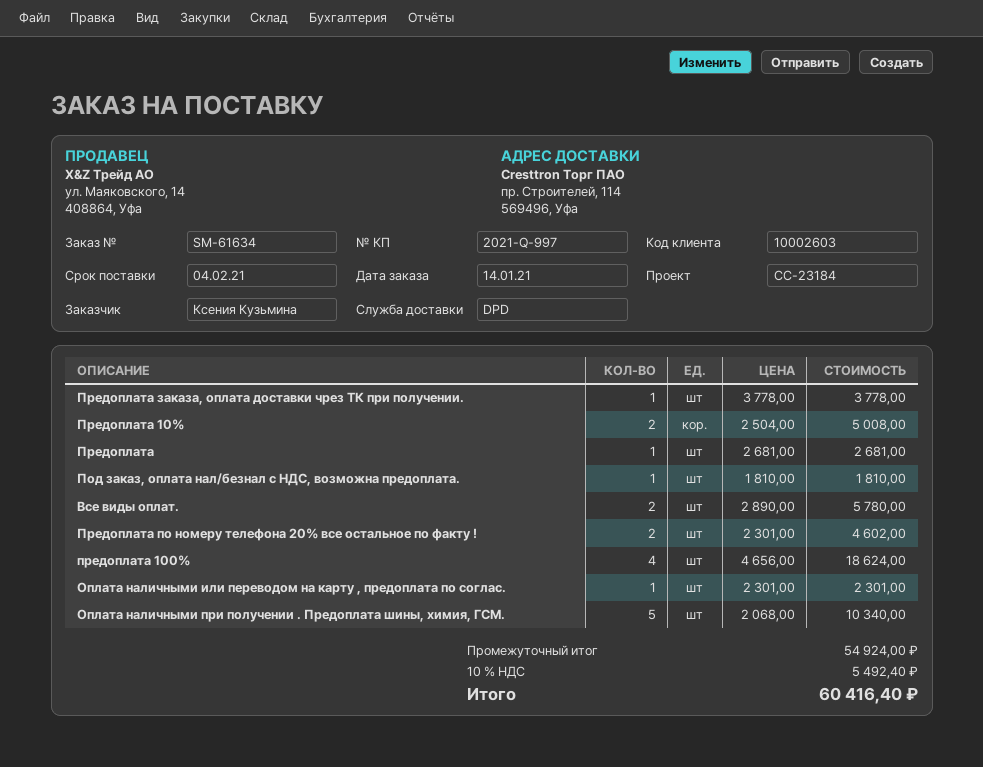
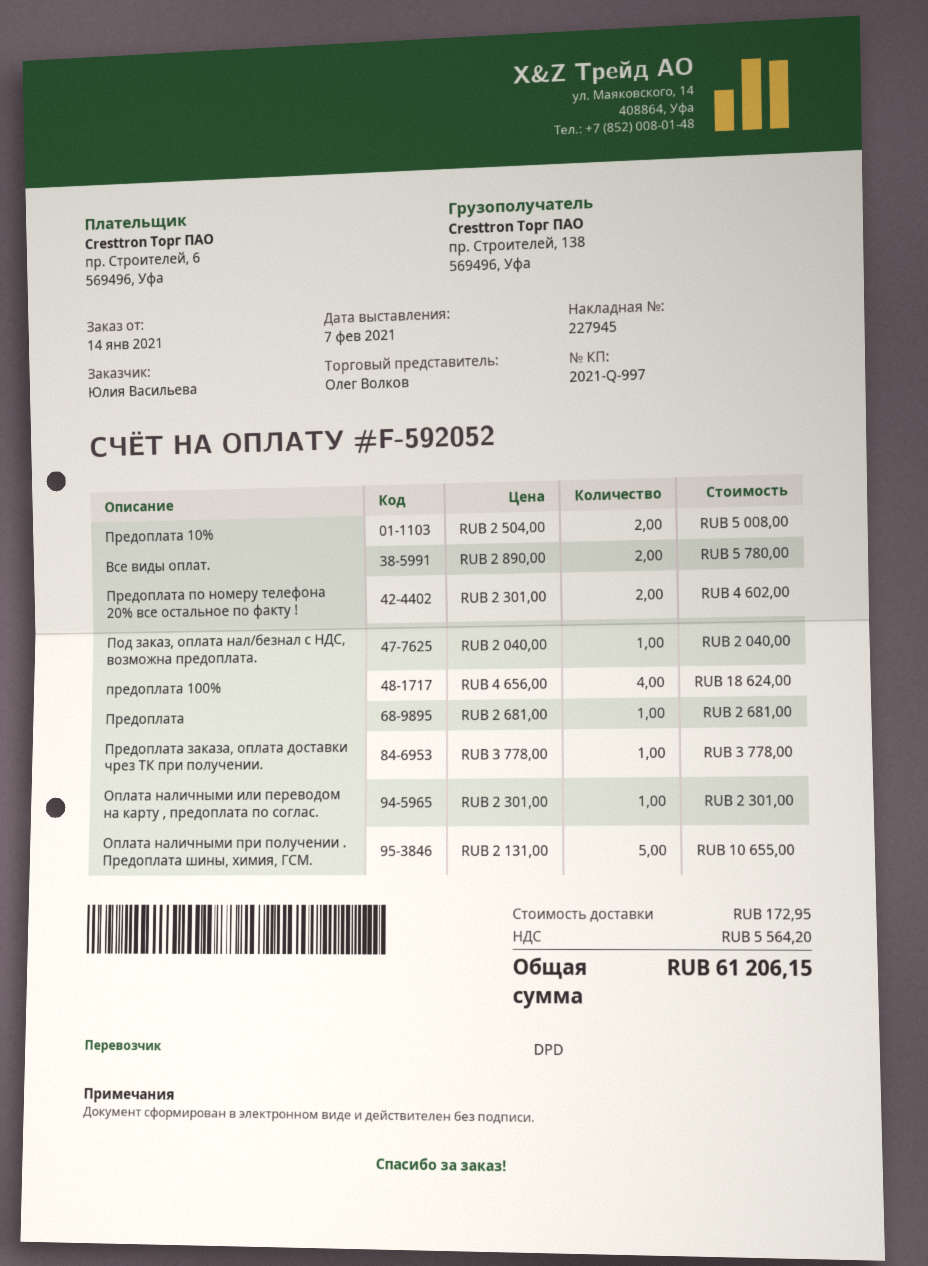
ordered by: Ксения Кузьмина -> Юлия Васильева
ship to: пр. Строителей, 114, 569496, Уфа -> пр. Строителей, 138, 569496, Уфа
Под заказ, оплата нал/безнал с НДС, возможна предоплата.: 1 x 1810.00 = 1810.00 -> 1 x 2040.00 = 2040.00
Оплата наличными при получении . Предоплата шины, химия, ГСМ.: 5 x 2068.00 = 10340.00 -> 5 x 2131.00 = 10655.00
shipping: none -> 172.95
tax: 5492.40 -> 5564.20
total: 60416.40 -> 61206.15

